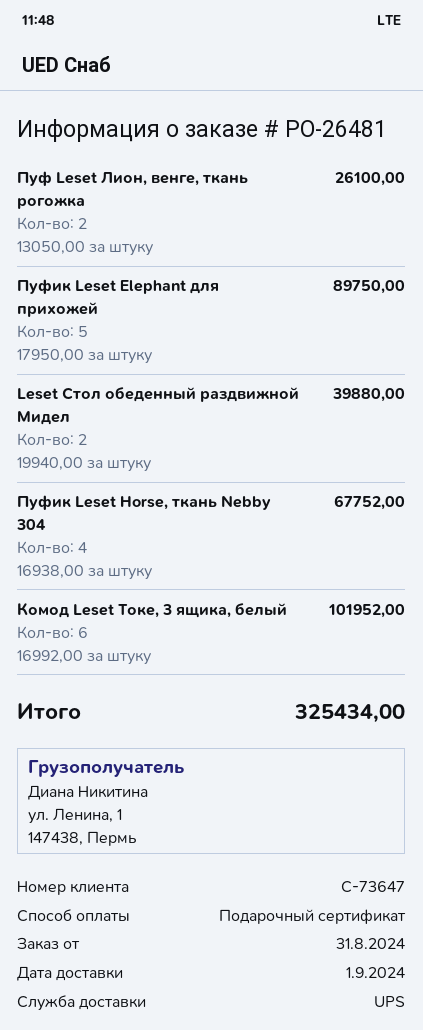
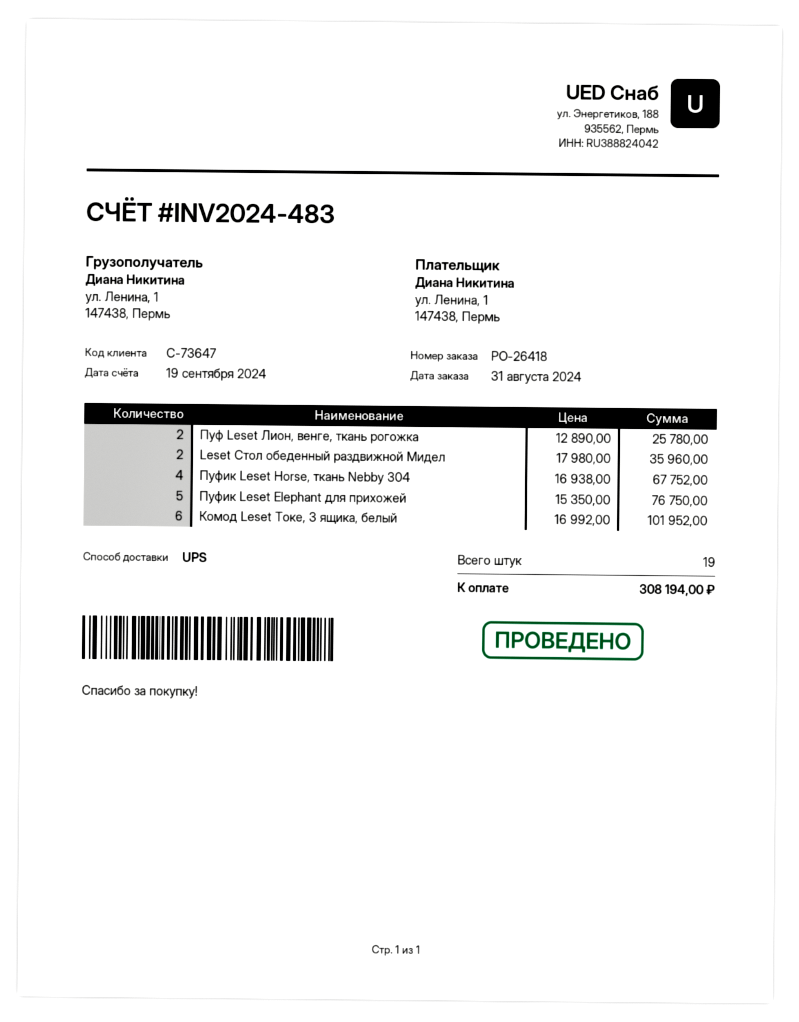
order number: PO-26481 -> PO-26418
Пуф Leset Лион, венге, ткань рогожка: 2 x 13050.00 = 26100.00 -> 2 x 12890.00 = 25780.00
Пуфик Leset Elephant для прихожей: 5 x 17950.00 = 89750.00 -> 5 x 15350.00 = 76750.00
Leset Стол обеденный раздвижной Мидел: 2 x 19940.00 = 39880.00 -> 2 x 17980.00 = 35960.00
total: 325434.00 -> 308194.00

